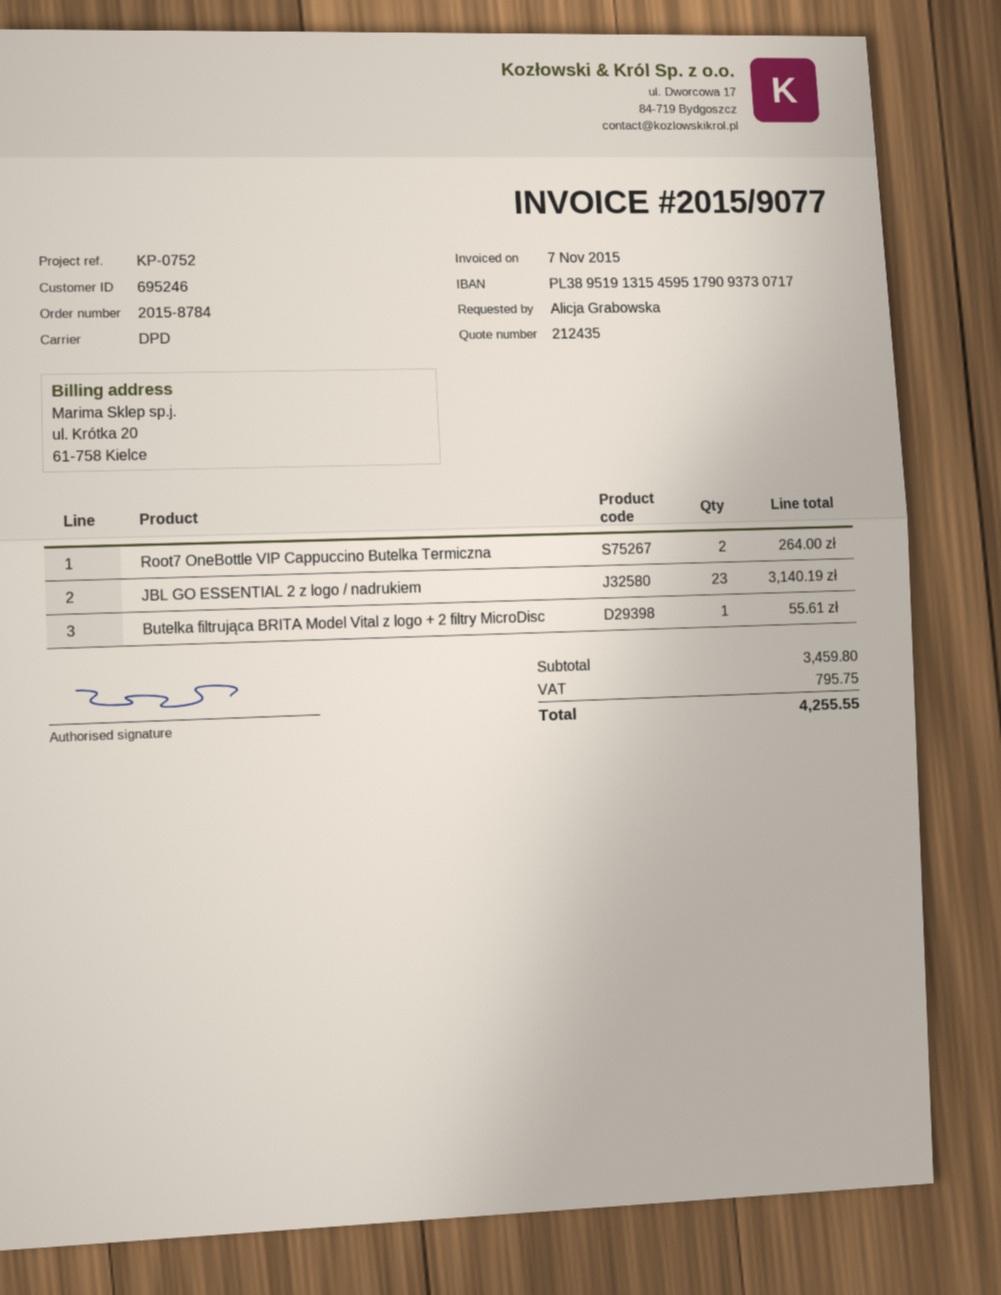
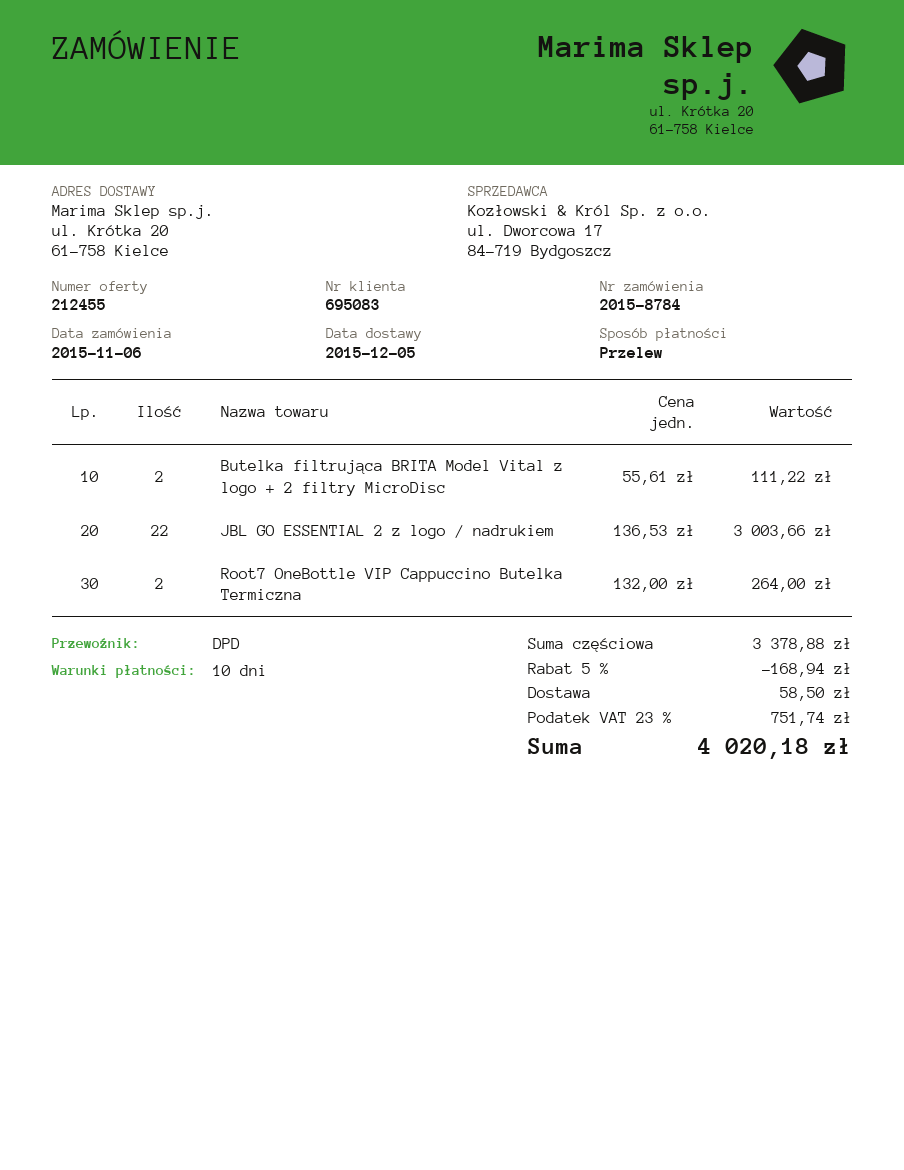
quote number: 212435 -> 212455
customer number: 695246 -> 695083
JBL GO ESSENTIAL 2 z logo / nadrukiem: 23 for 3140.19 -> 22 for 3003.66
Butelka filtrująca BRITA Model Vital z logo + 2 filtry MicroDisc: 1 for 55.61 -> 2 for 111.22
subtotal: 3459.80 -> 3378.88
discount: none -> 5% = 168.94
shipping: none -> 58.50
tax: 795.75 -> 751.74
total: 4255.55 -> 4020.18

